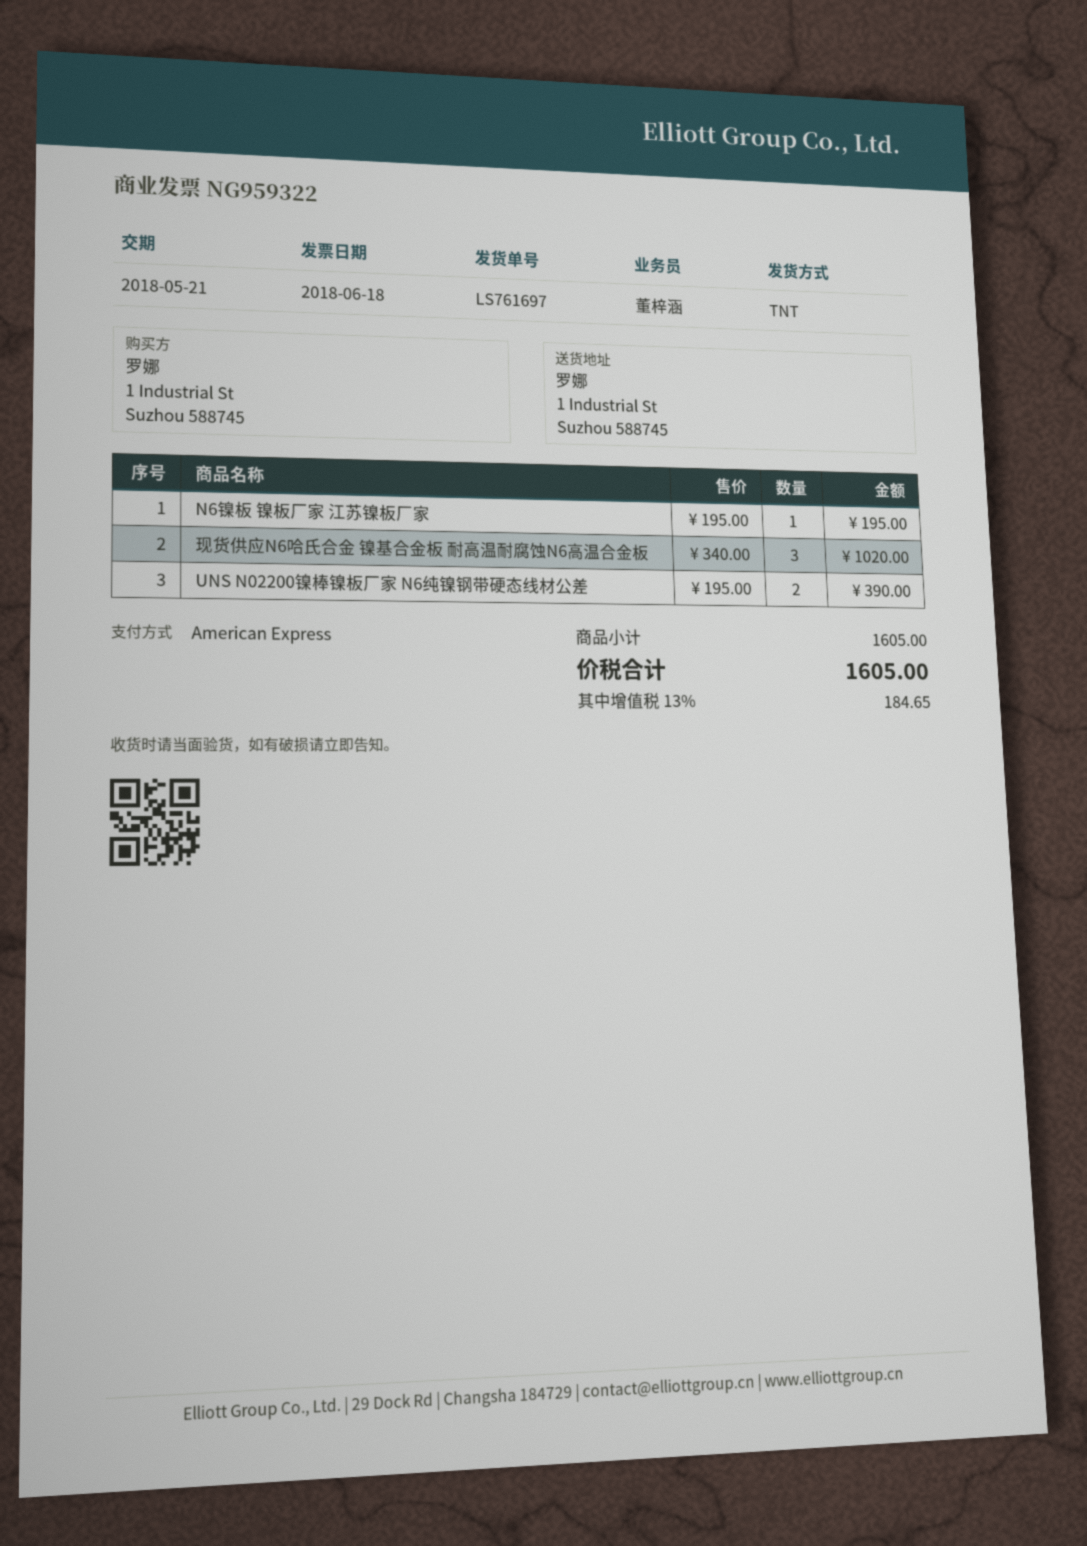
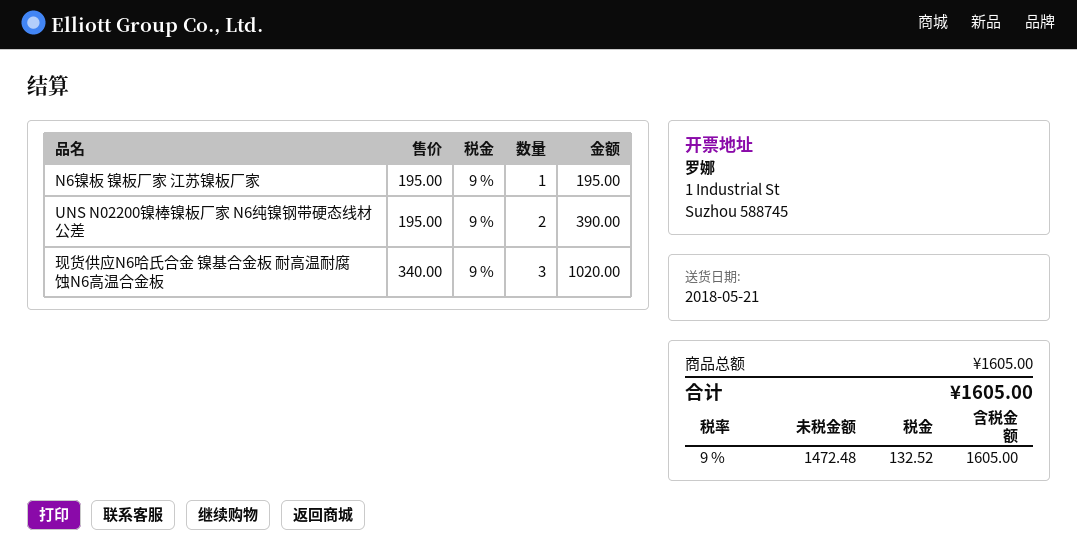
tax: 13% = 184.65 -> 9% = 132.52

